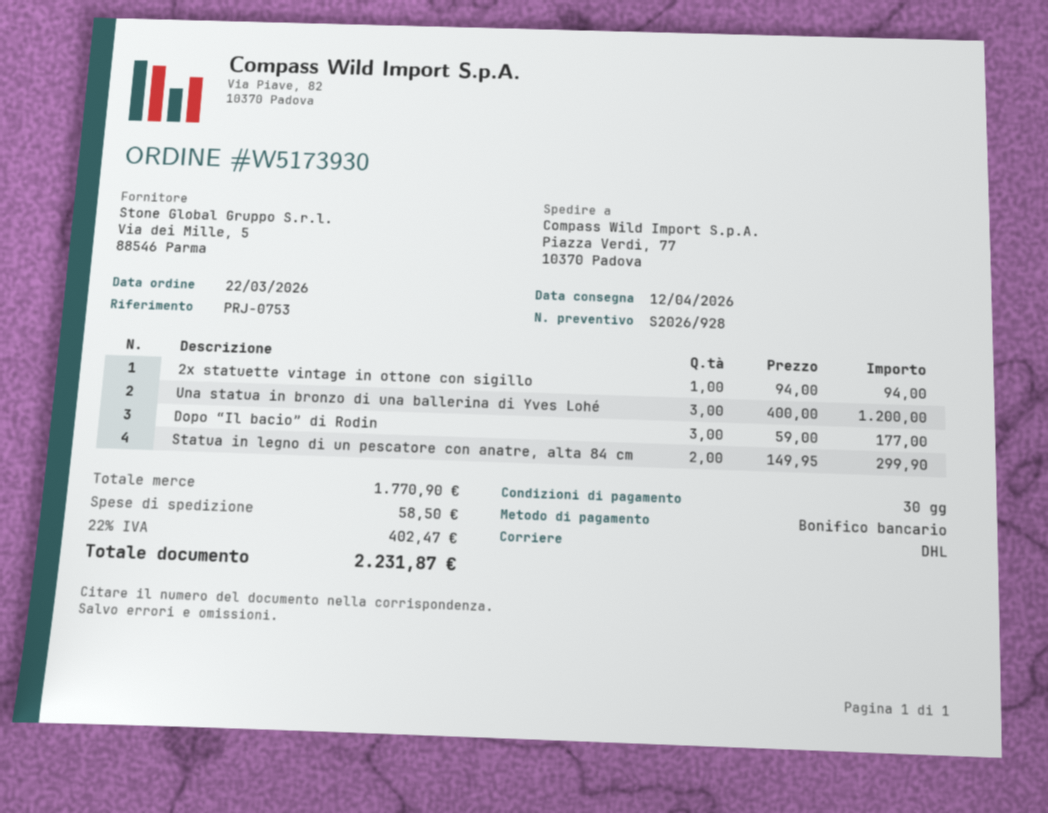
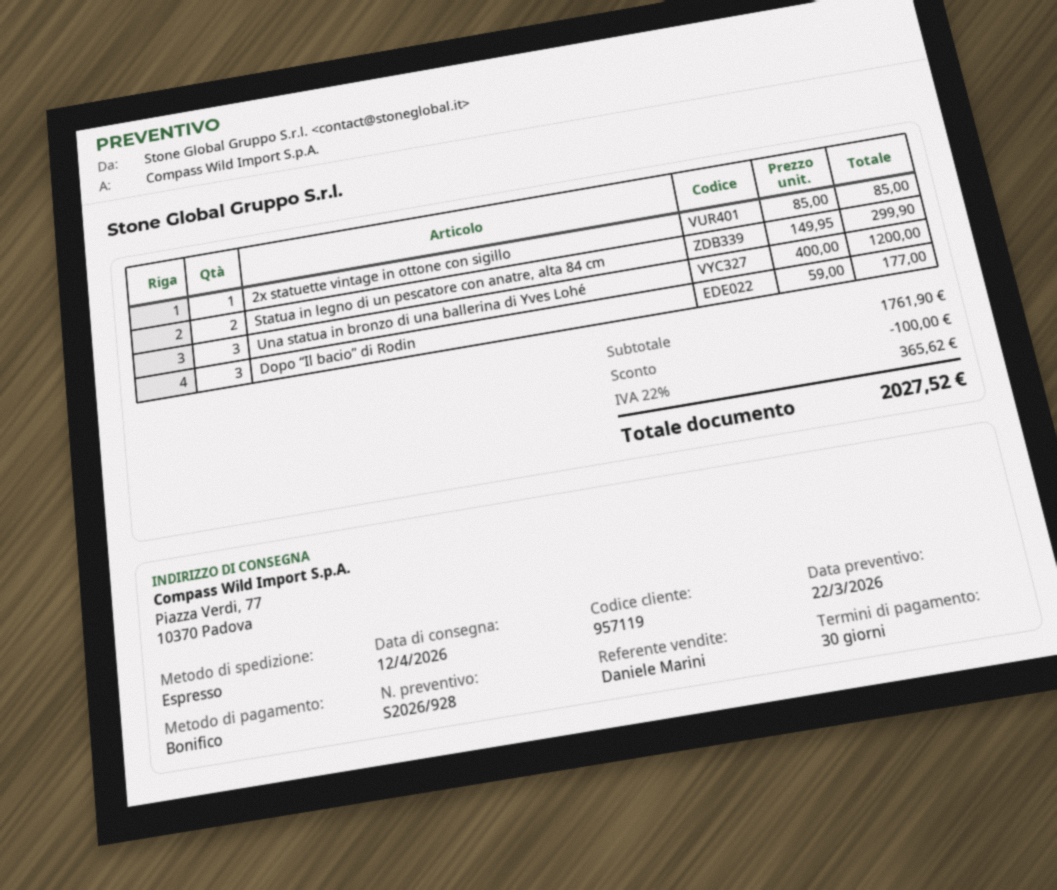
shipping method: DHL -> express
2x statuette vintage in ottone con sigillo: 1 x 94.00 = 94.00 -> 1 x 85.00 = 85.00
subtotal: 1770.90 -> 1761.90
discount: none -> 100.00
shipping: 58.50 -> none
tax: 22% = 402.47 -> 22% = 365.62
total: 2231.87 -> 2027.52

